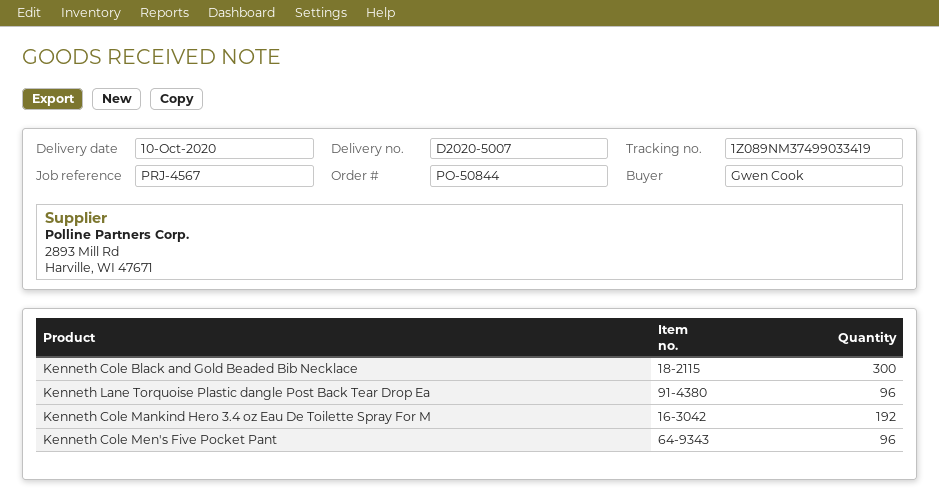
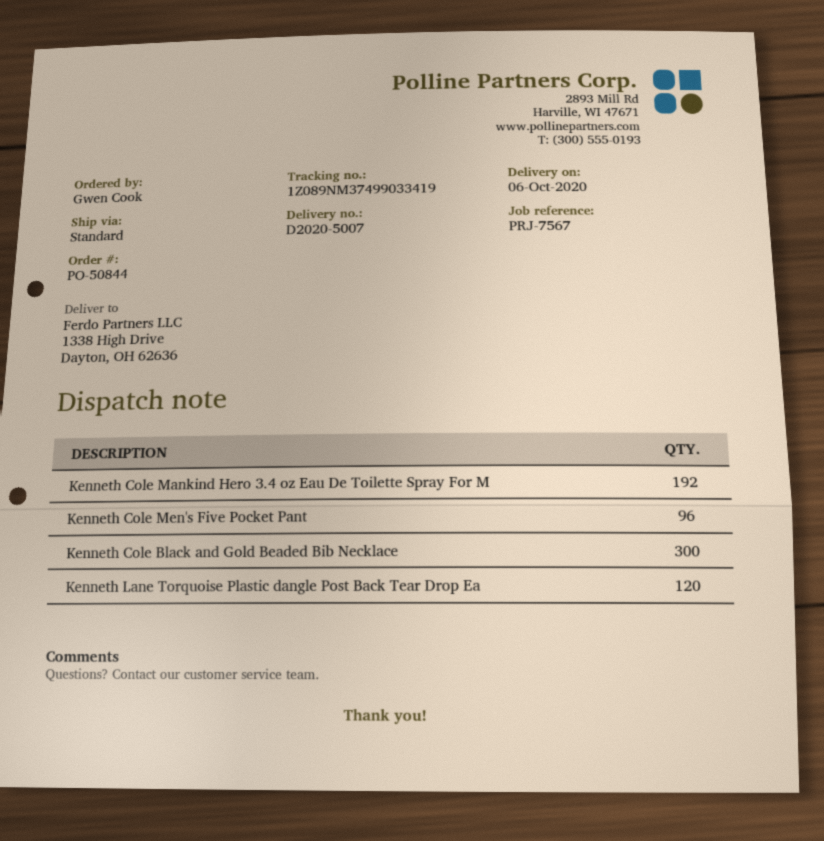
delivery date: 2020-10-10 -> 2020-10-06
reference: PRJ-4567 -> PRJ-7567
Kenneth Lane Torquoise Plastic dangle Post Back Tear Drop Ea: 96 -> 120

